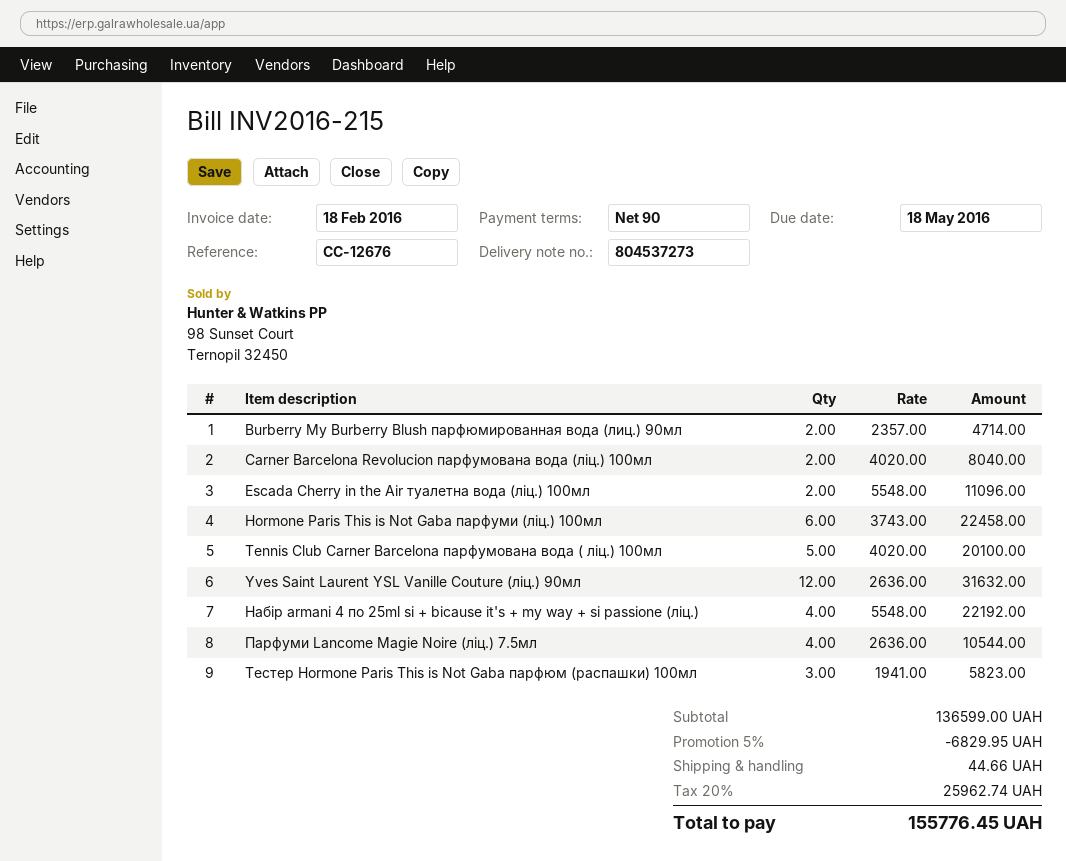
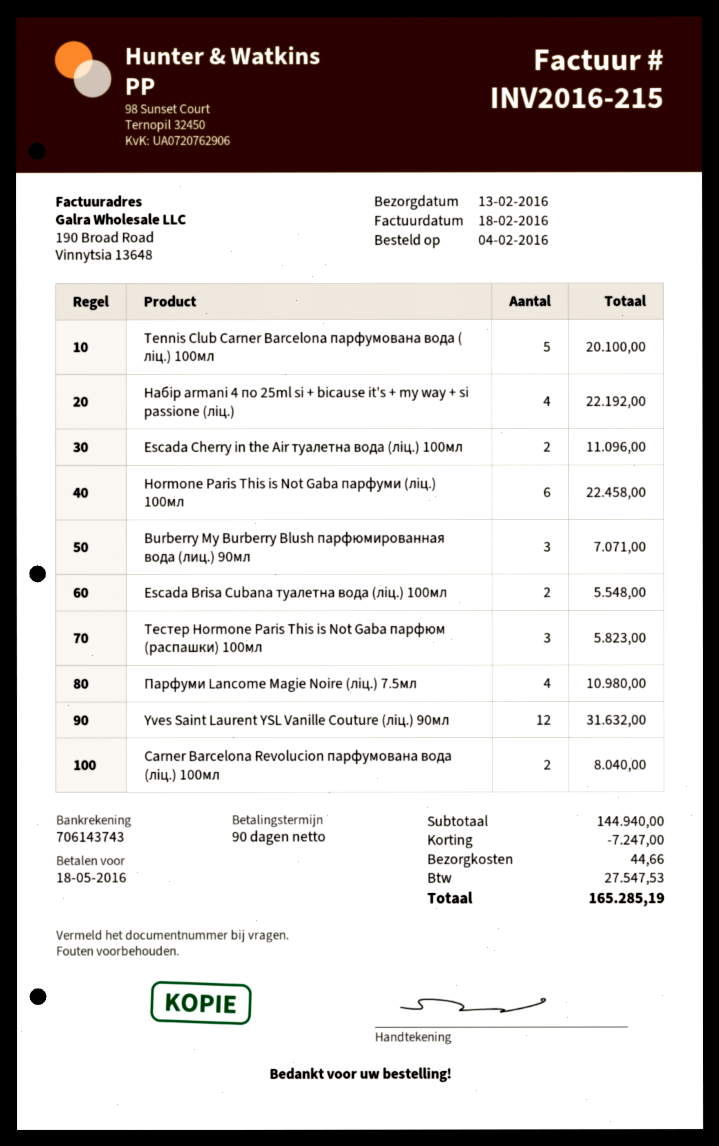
Burberry My Burberry Blush парфюмированная вода (лиц.) 90мл: 2 for 4714.00 -> 3 for 7071.00
Парфуми Lancome Magie Noire (ліц.) 7.5мл: 4 for 10544.00 -> 4 for 10980.00
Escada Brisa Cubana туалетна вода (ліц.) 100мл: none -> 2 for 5548.00
subtotal: 136599.00 -> 144940.00
discount: 6829.95 -> 7247.00
tax: 25962.74 -> 27547.53
total: 155776.45 -> 165285.19

